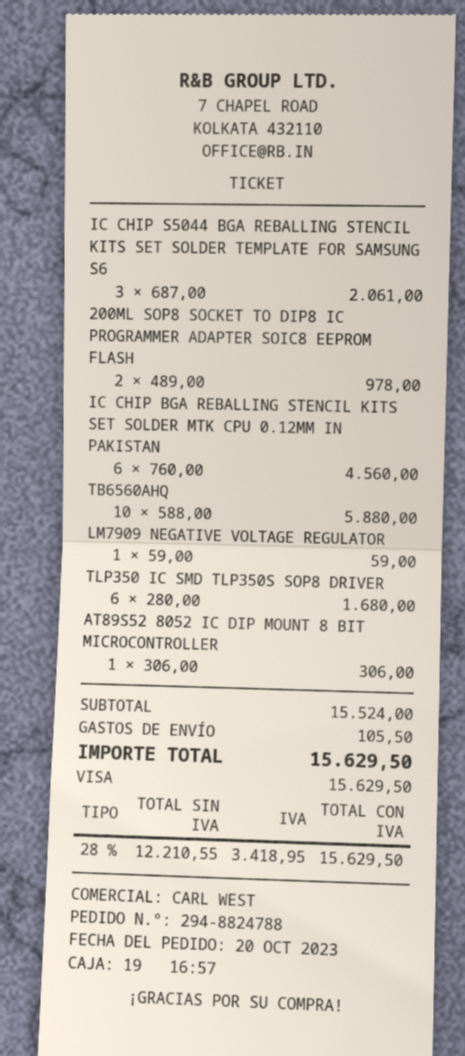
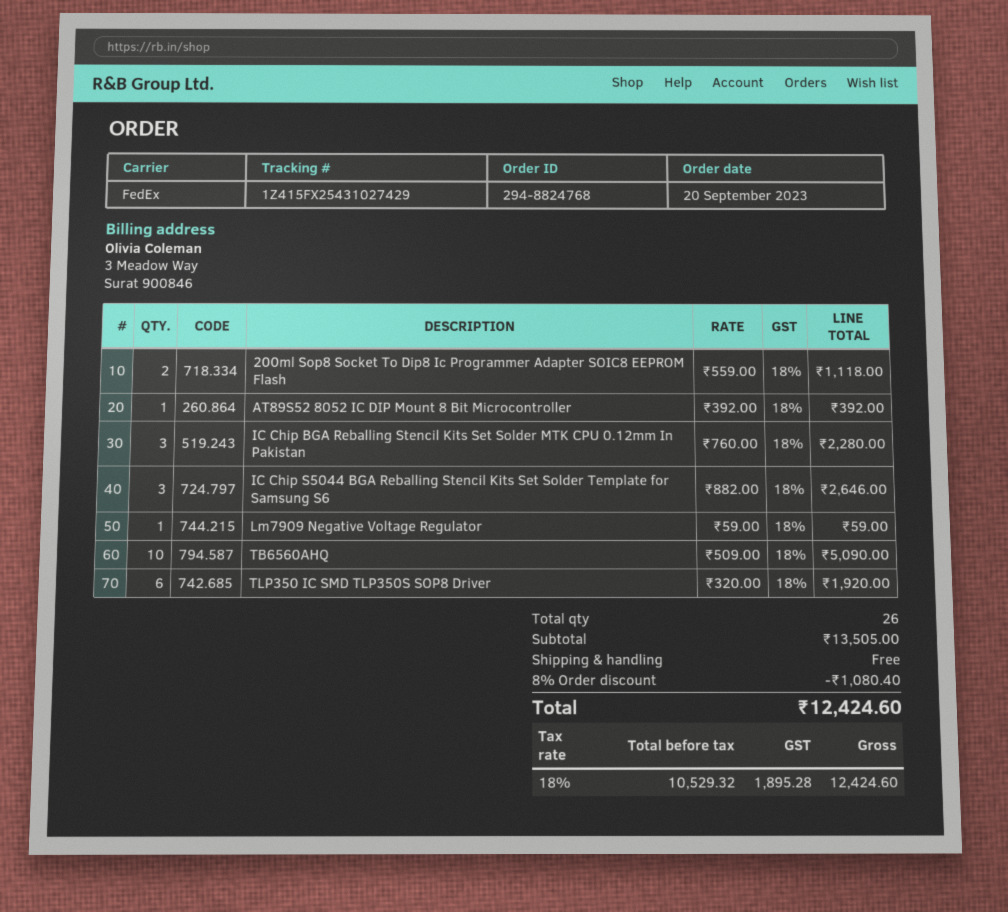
order number: 294-8824788 -> 294-8824768
order date: 2023-10-20 -> 2023-09-20
IC CHIP S5044 BGA REBALLING STENCIL KITS SET SOLDER TEMPLATE FOR SAMSUNG S6: 3 x 687.00 = 2061.00 -> 3 x 882.00 = 2646.00
200ML SOP8 SOCKET TO DIP8 IC PROGRAMMER ADAPTER SOIC8 EEPROM FLASH: 2 x 489.00 = 978.00 -> 2 x 559.00 = 1118.00
IC CHIP BGA REBALLING STENCIL KITS SET SOLDER MTK CPU 0.12MM IN PAKISTAN: 6 x 760.00 = 4560.00 -> 3 x 760.00 = 2280.00
TB6560AHQ: 10 x 588.00 = 5880.00 -> 10 x 509.00 = 5090.00
TLP350 IC SMD TLP350S SOP8 DRIVER: 6 x 280.00 = 1680.00 -> 6 x 320.00 = 1920.00
AT89S52 8052 IC DIP MOUNT 8 BIT MICROCONTROLLER: 1 x 306.00 = 306.00 -> 1 x 392.00 = 392.00
subtotal: 15524.00 -> 13505.00
discount: none -> 8% = 1080.40
shipping: 105.50 -> 0.00
net: 12210.55 -> 10529.32
tax: 28% = 3418.95 -> 18% = 1895.28
total: 15629.50 -> 12424.60

